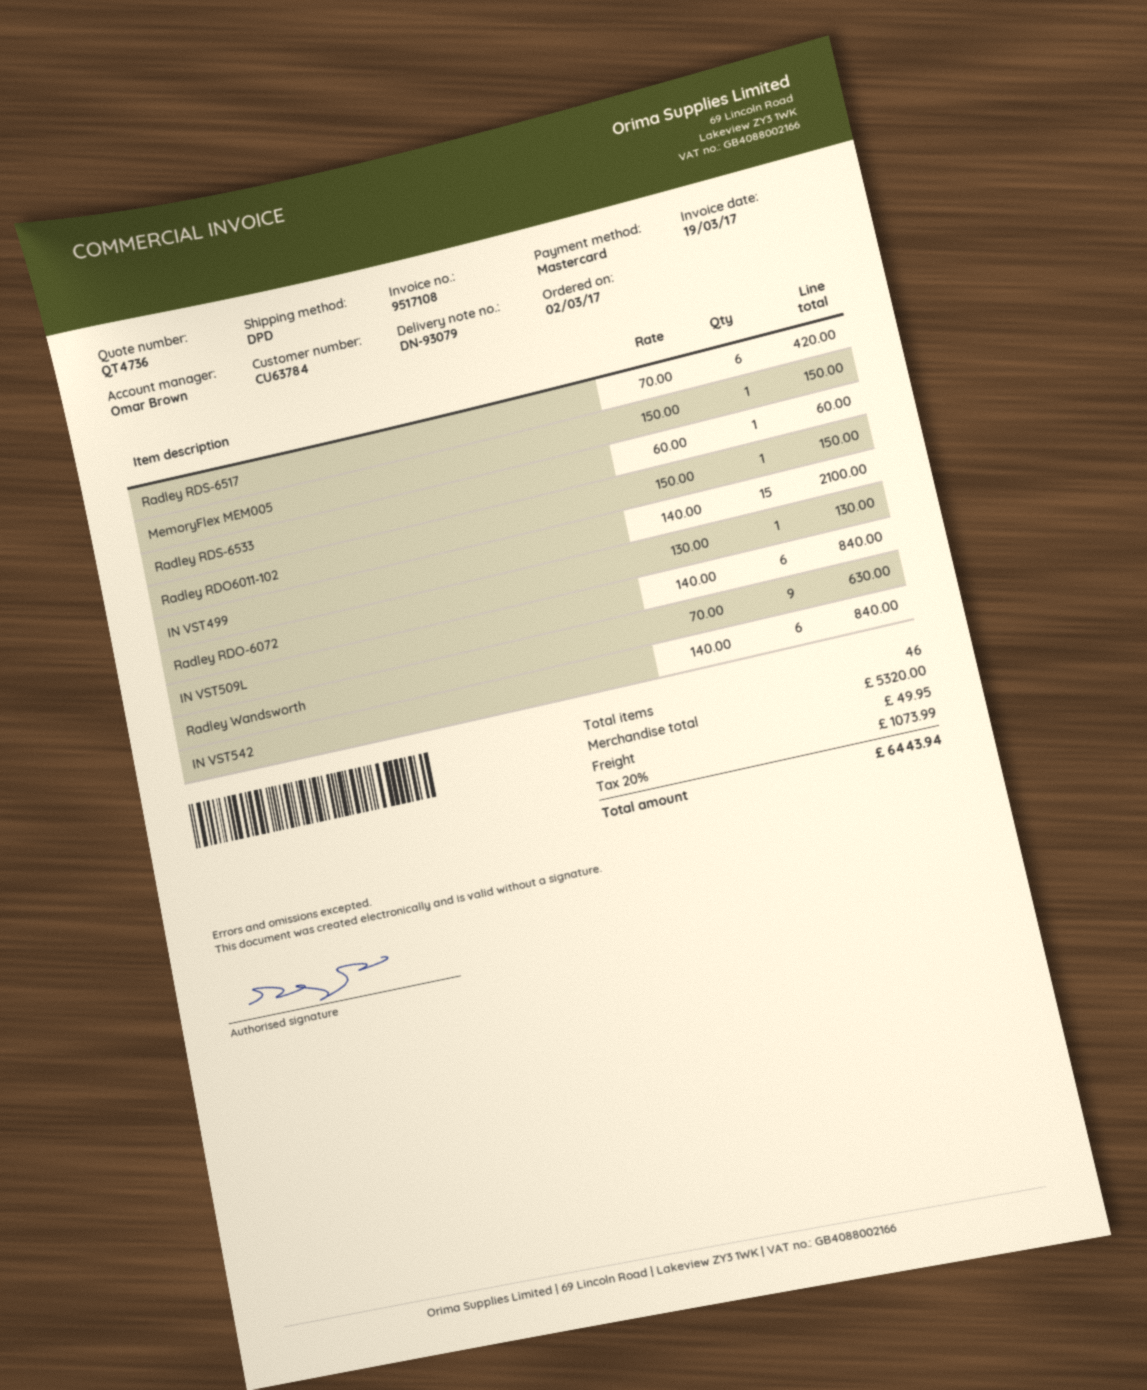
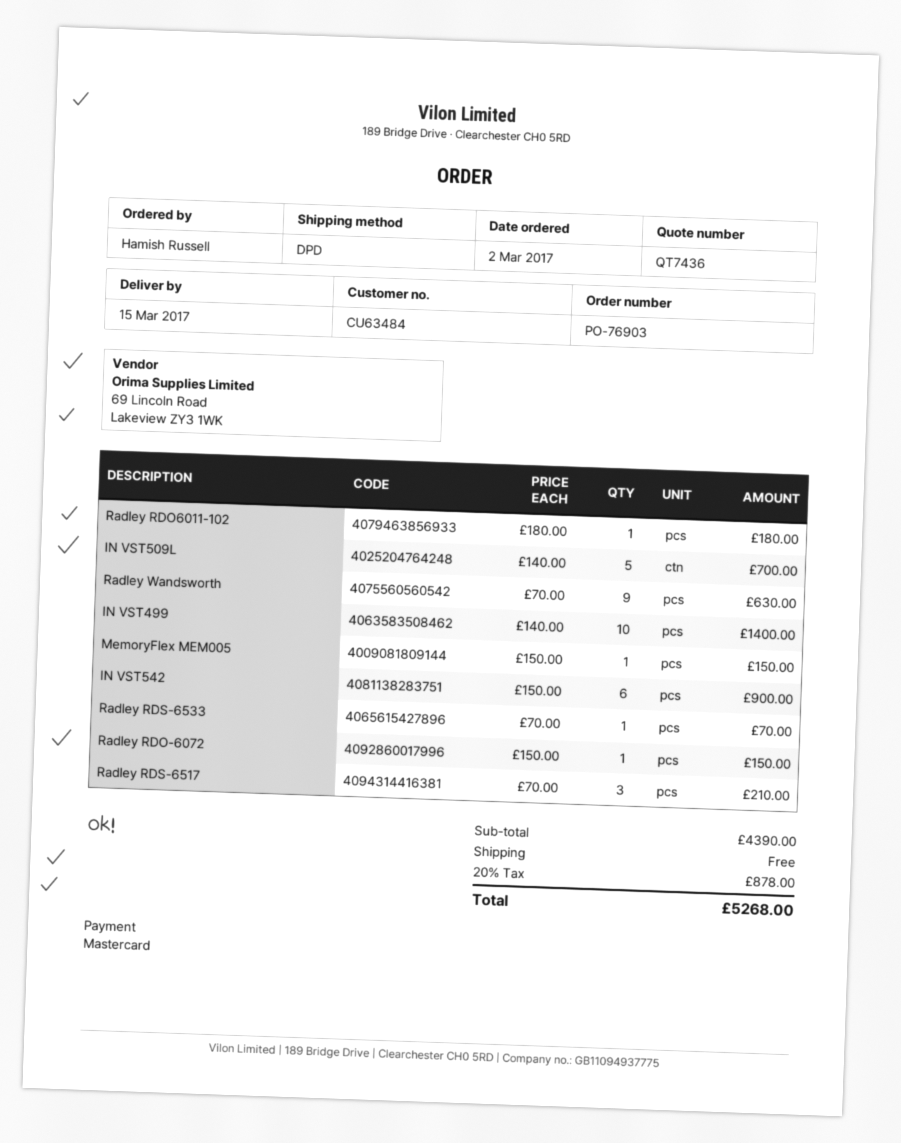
quote number: QT4736 -> QT7436
customer number: CU63784 -> CU63484
Radley RDS-6517: 6 x 70.00 = 420.00 -> 3 x 70.00 = 210.00
Radley RDS-6533: 1 x 60.00 = 60.00 -> 1 x 70.00 = 70.00
Radley RDO6011-102: 1 x 150.00 = 150.00 -> 1 x 180.00 = 180.00
IN VST499: 15 x 140.00 = 2100.00 -> 10 x 140.00 = 1400.00
Radley RDO-6072: 1 x 130.00 = 130.00 -> 1 x 150.00 = 150.00
IN VST509L: 6 x 140.00 = 840.00 -> 5 x 140.00 = 700.00
IN VST542: 6 x 140.00 = 840.00 -> 6 x 150.00 = 900.00
subtotal: 5320.00 -> 4390.00
shipping: 49.95 -> 0.00
tax: 20% = 1073.99 -> 20% = 878.00
total: 6443.94 -> 5268.00

